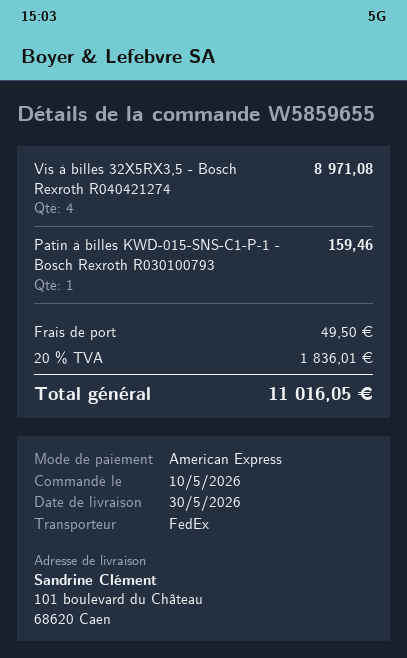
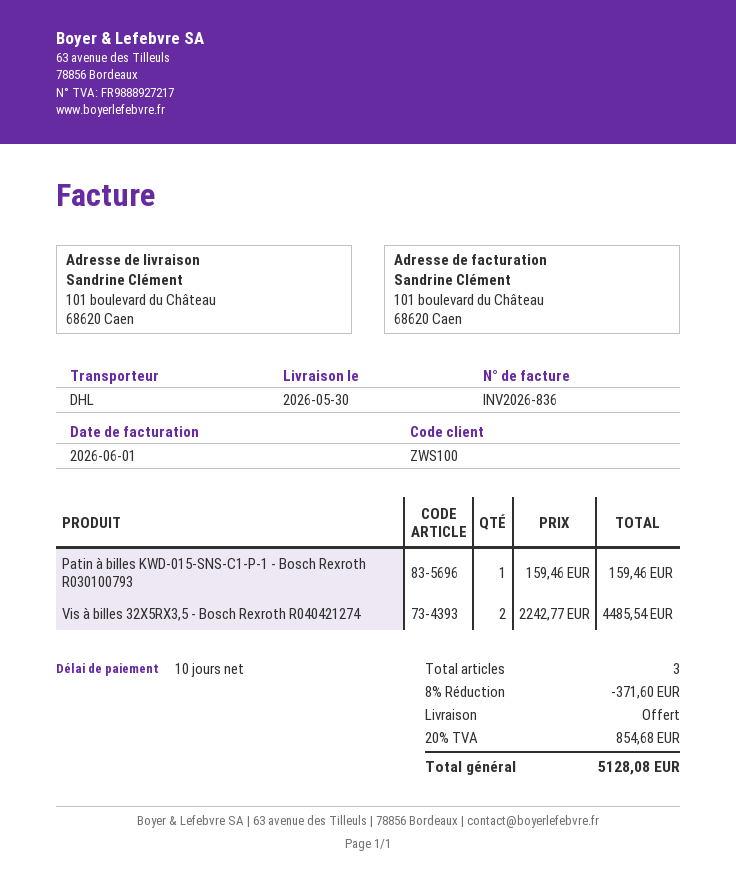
shipping method: FedEx -> DHL
Vis à billes 32X5RX3,5 - Bosch Rexroth R040421274: 4 for 8971.08 -> 2 for 4485.54
discount: none -> 8% = 371.60
shipping: 49.50 -> 0.00
tax: 20% = 1836.01 -> 20% = 854.68
total: 11016.05 -> 5128.08

